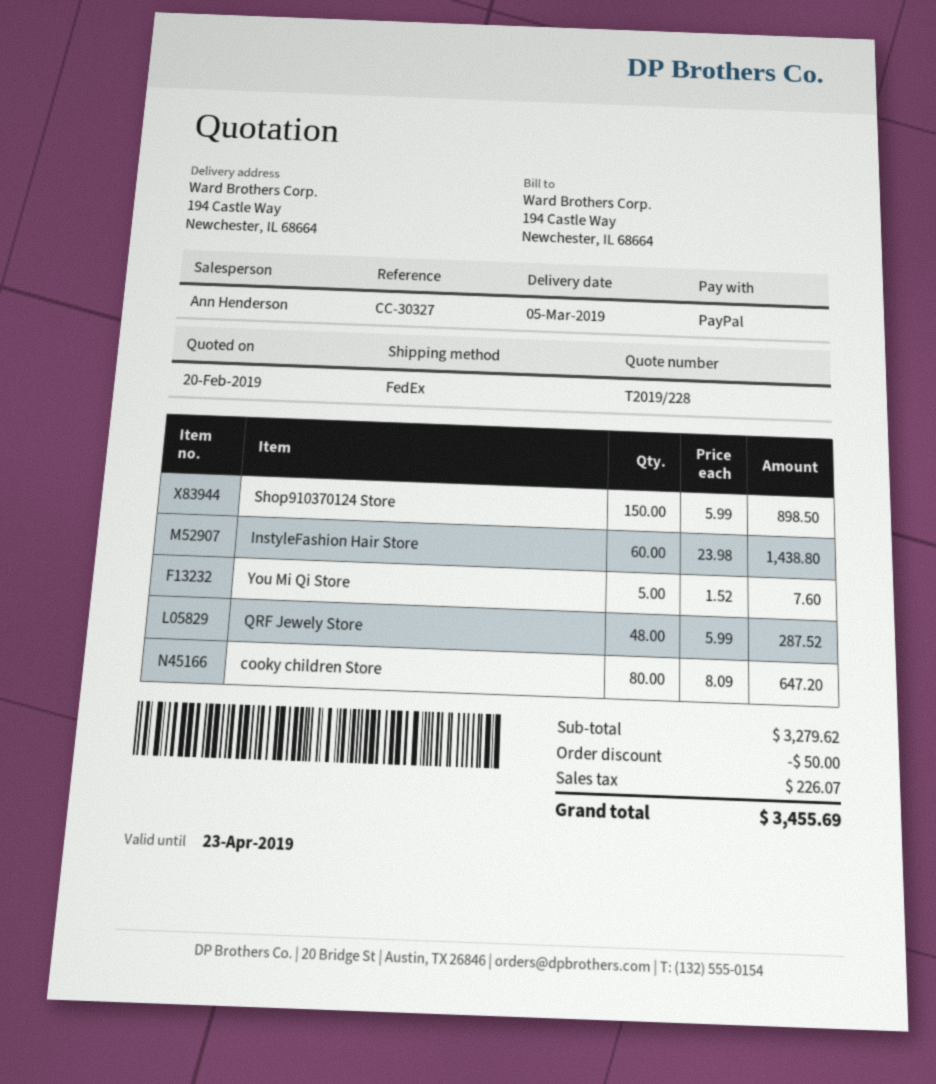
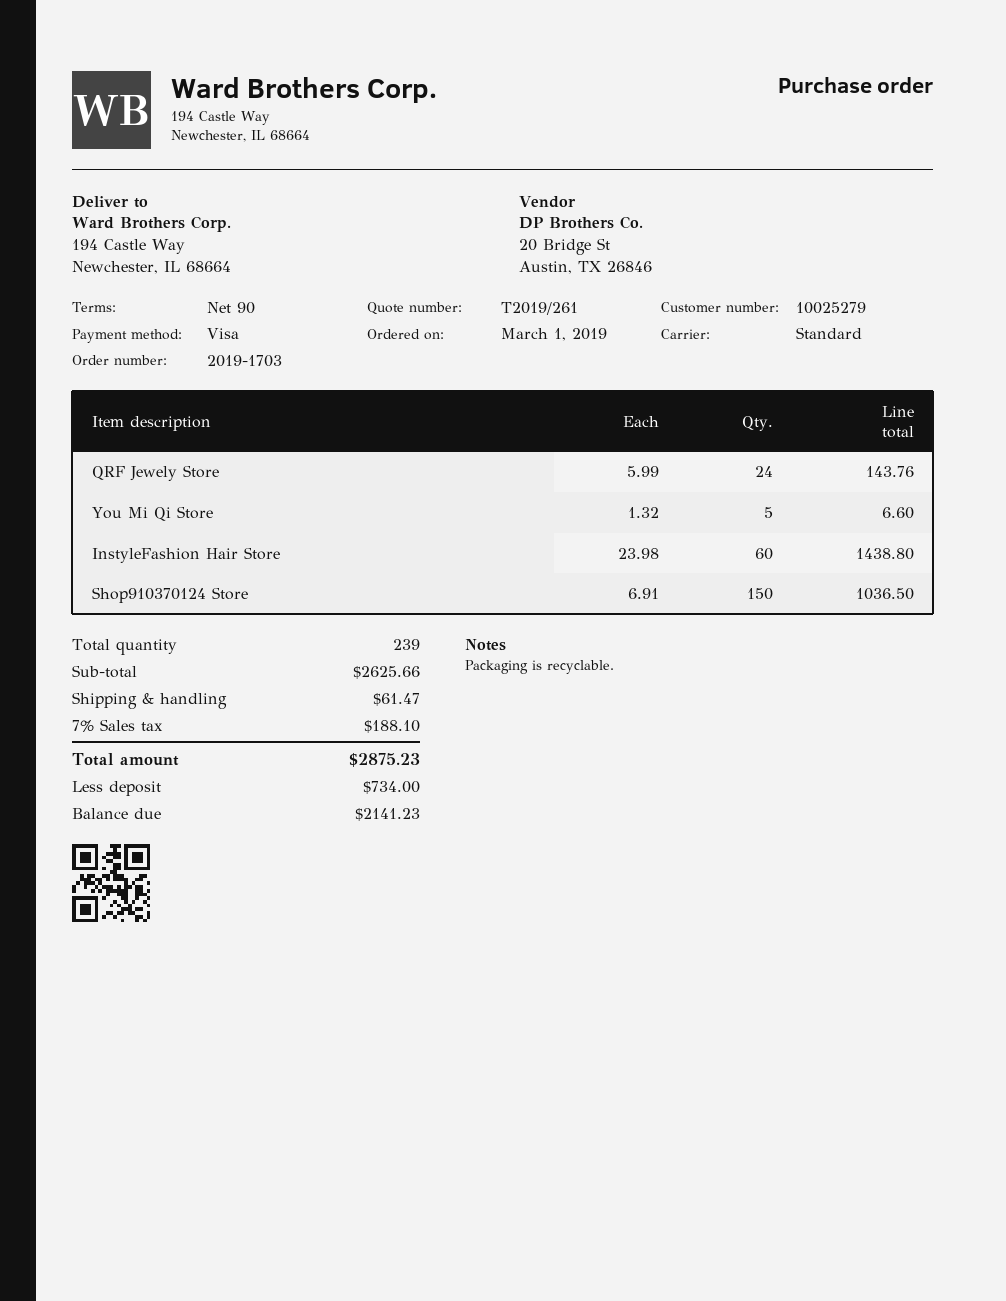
quote number: T2019/228 -> T2019/261
payment method: PayPal -> Visa
shipping method: FedEx -> standard
Shop910370124 Store: 150 x 5.99 = 898.50 -> 150 x 6.91 = 1036.50
You Mi Qi Store: 5 x 1.52 = 7.60 -> 5 x 1.32 = 6.60
QRF Jewely Store: 48 x 5.99 = 287.52 -> 24 x 5.99 = 143.76
cooky children Store: 80 x 8.09 = 647.20 -> none
subtotal: 3279.62 -> 2625.66
discount: 50.00 -> none
shipping: none -> 61.47
tax: 226.07 -> 188.10
total: 3455.69 -> 2875.23

